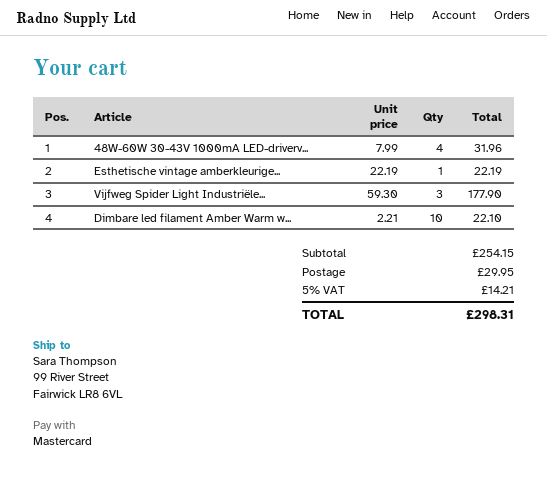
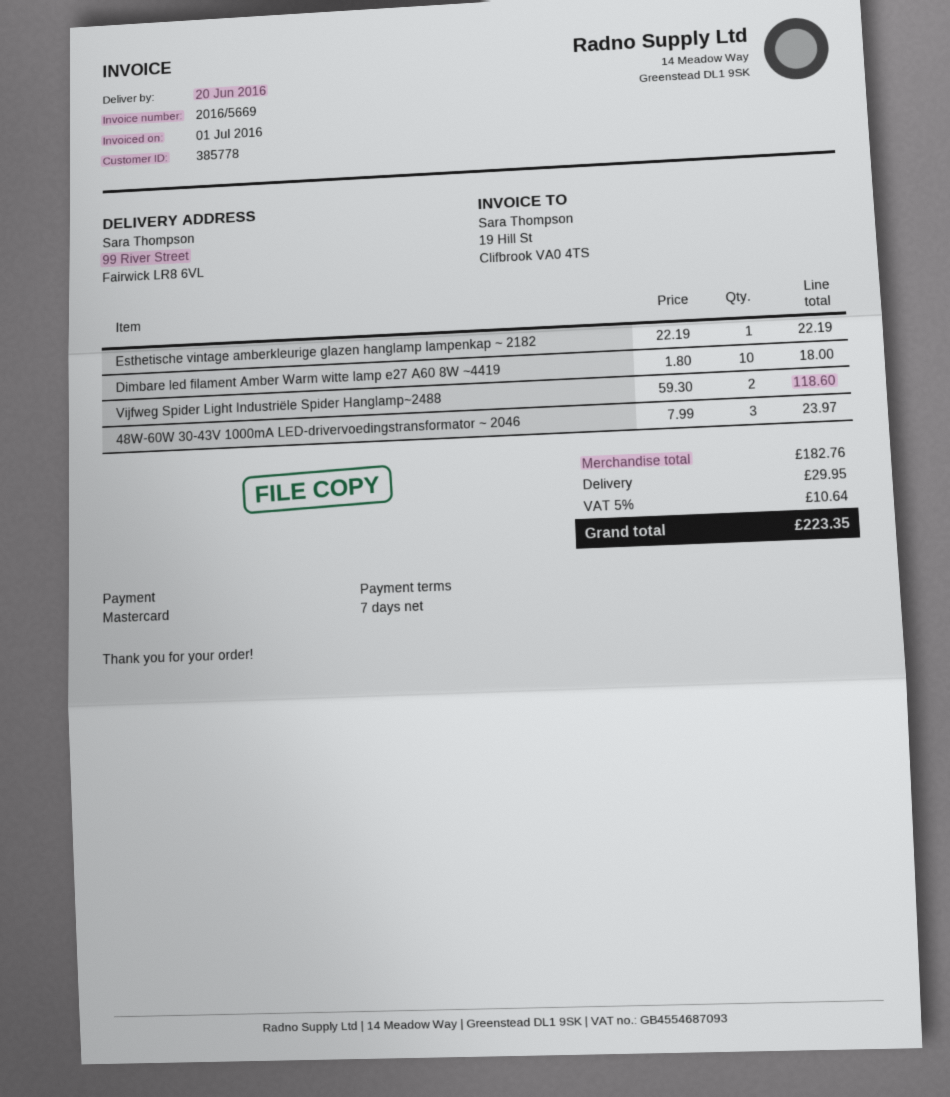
48W-60W 30-43V 1000mA LED-driverv...: 4 x 7.99 = 31.96 -> 3 x 7.99 = 23.97
Vijfweg Spider Light Industriële...: 3 x 59.30 = 177.90 -> 2 x 59.30 = 118.60
Dimbare led filament Amber Warm w...: 10 x 2.21 = 22.10 -> 10 x 1.80 = 18.00
subtotal: 254.15 -> 182.76
tax: 5% = 14.21 -> 5% = 10.64
total: 298.31 -> 223.35

